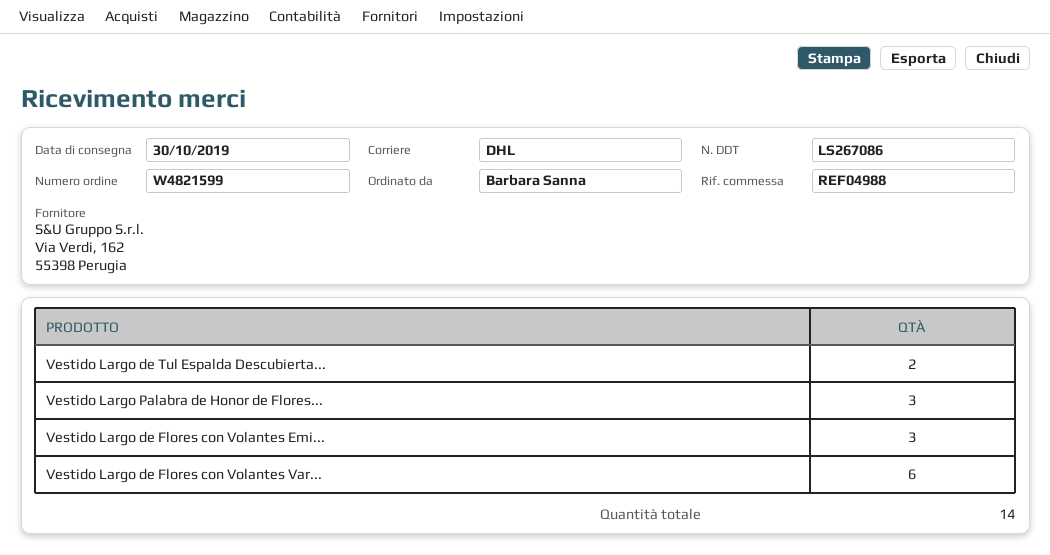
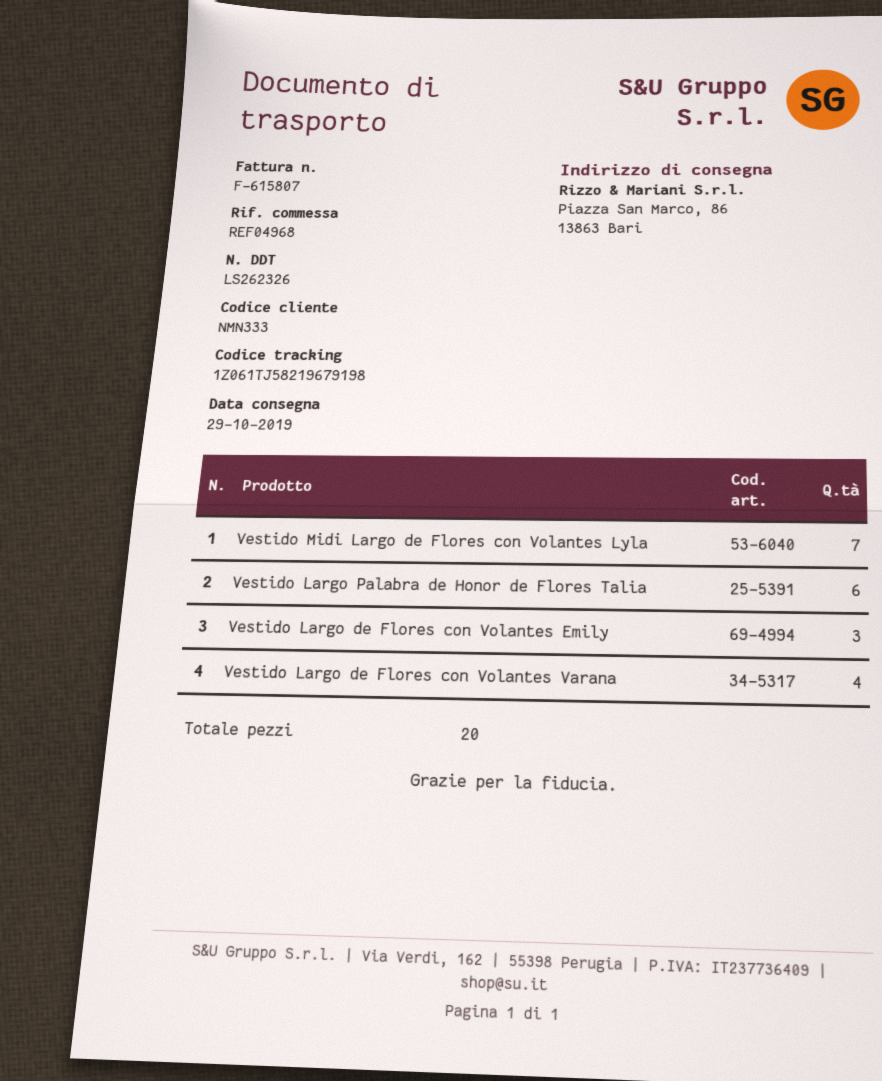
delivery note number: LS267086 -> LS262326
delivery date: 2019-10-30 -> 2019-10-29
reference: REF04988 -> REF04968
Vestido Largo de Tul Espalda Descubierta...: 2 -> none
Vestido Largo Palabra de Honor de Flores...: 3 -> 6
Vestido Largo de Flores con Volantes Var...: 6 -> 4
Vestido Midi Largo de Flores con Volantes Lyla: none -> 7
total quantity: 14 -> 20

